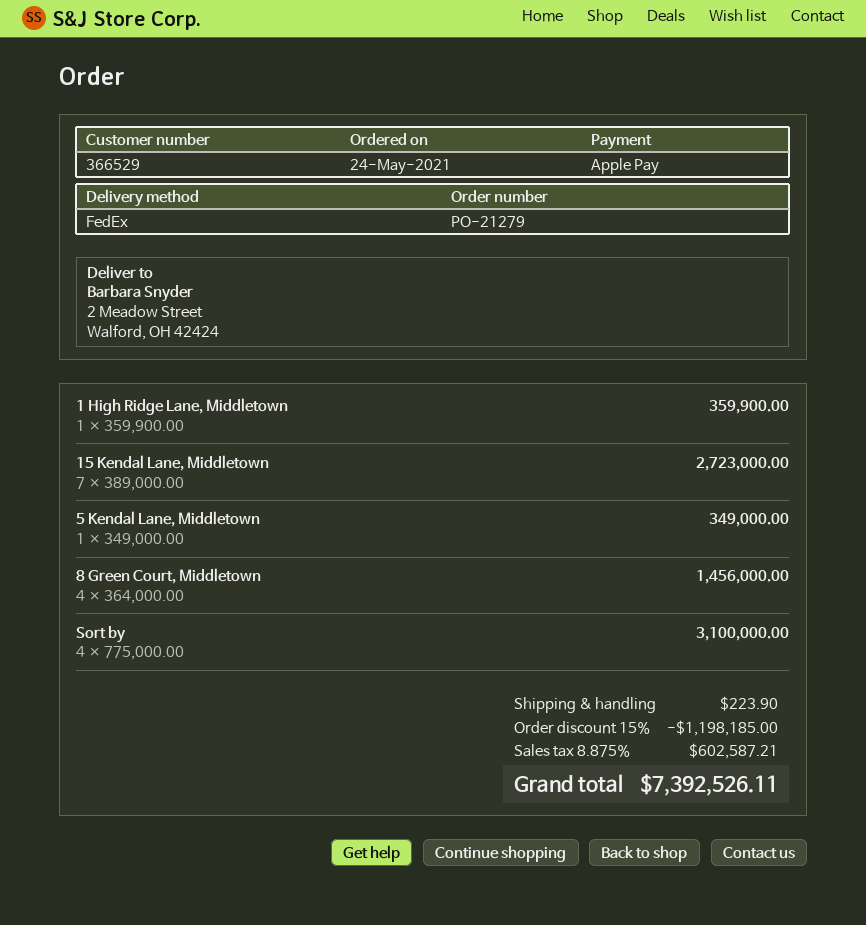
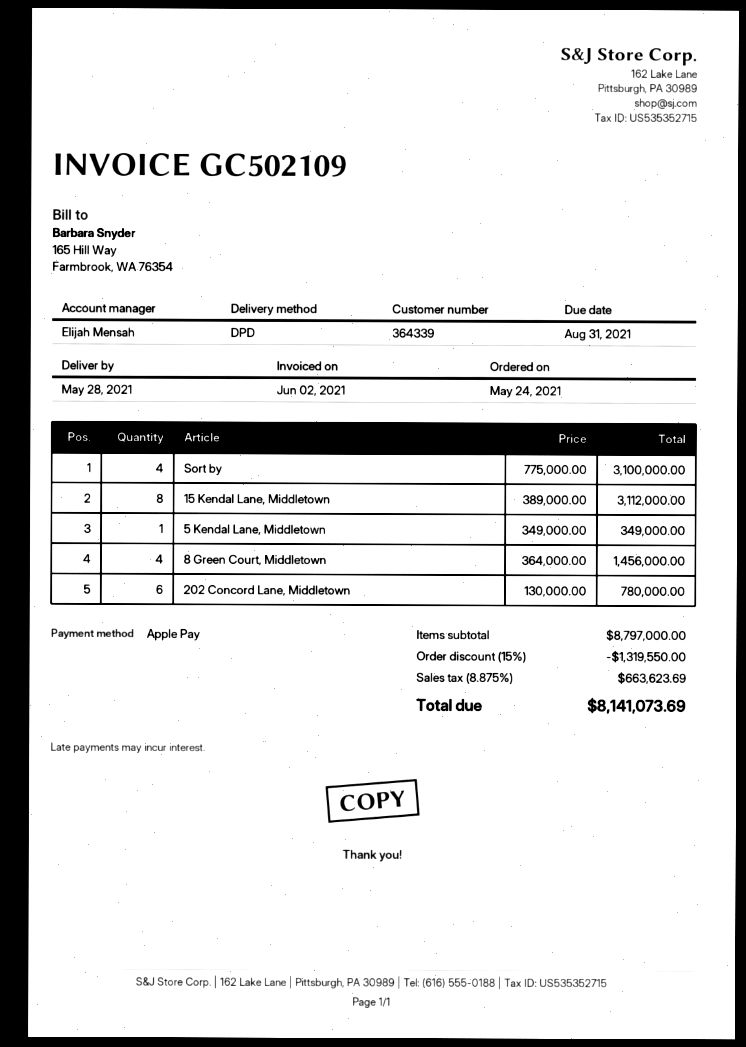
customer number: 366529 -> 364339
shipping method: FedEx -> DPD
1 High Ridge Lane, Middletown: 1 x 359900.00 = 359900.00 -> none
15 Kendal Lane, Middletown: 7 x 389000.00 = 2723000.00 -> 8 x 389000.00 = 3112000.00
202 Concord Lane, Middletown: none -> 6 x 130000.00 = 780000.00
discount: 15% = 1198185.00 -> 15% = 1319550.00
shipping: 223.90 -> none
tax: 8.875% = 602587.21 -> 8.875% = 663623.69
total: 7392526.11 -> 8141073.69

